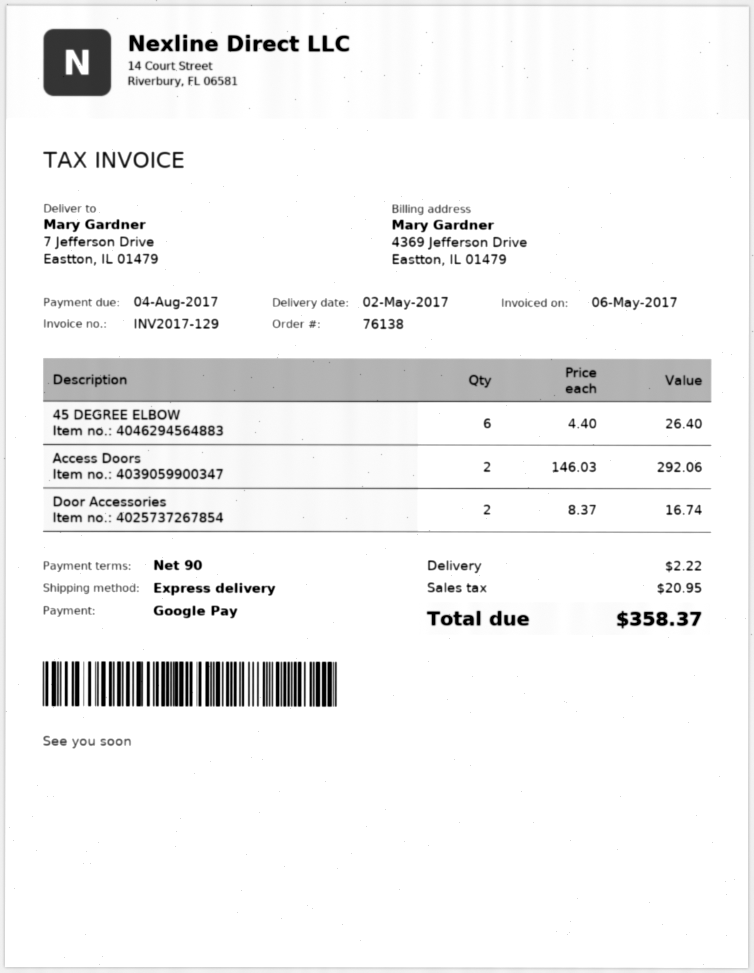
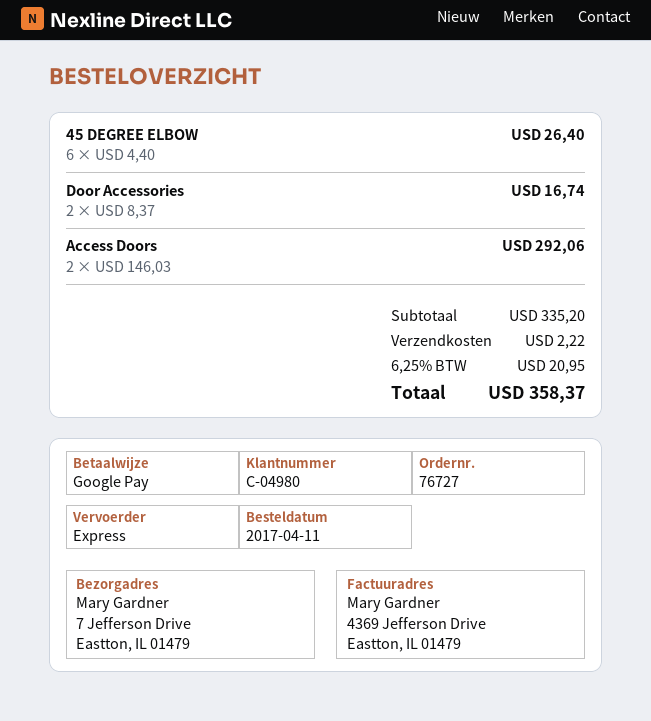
order number: 76138 -> 76727

